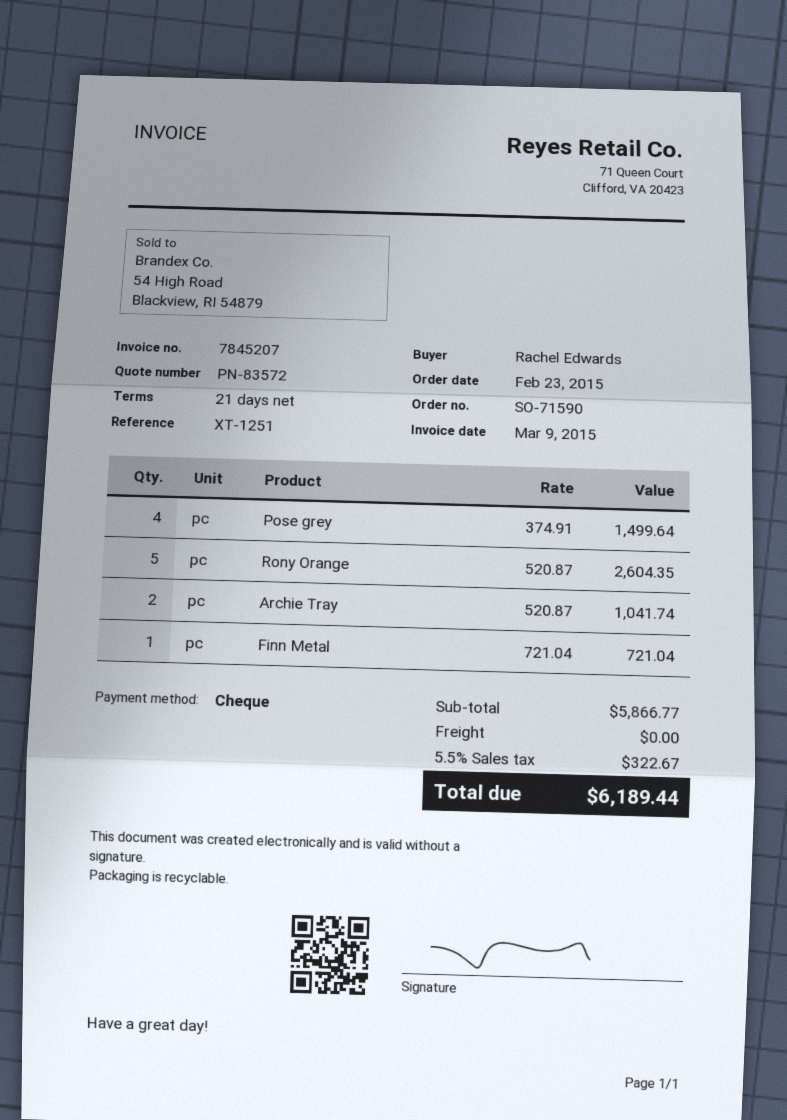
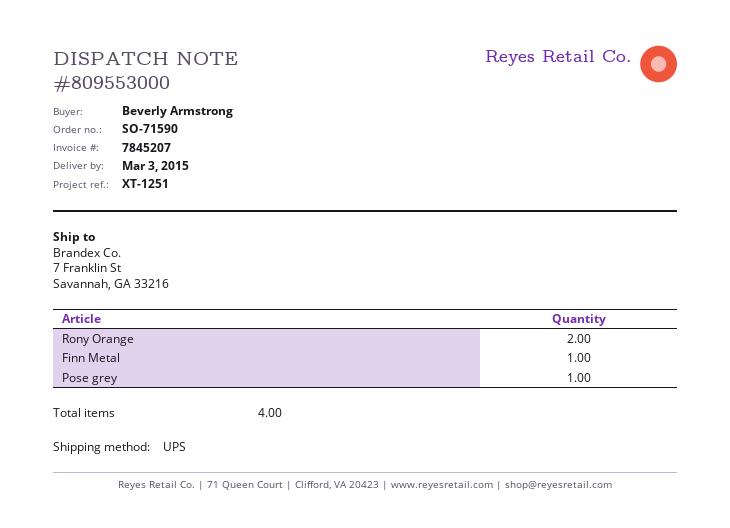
ordered by: Rachel Edwards -> Beverly Armstrong
Pose grey: 4 -> 1
Rony Orange: 5 -> 2
Archie Tray: 2 -> none

